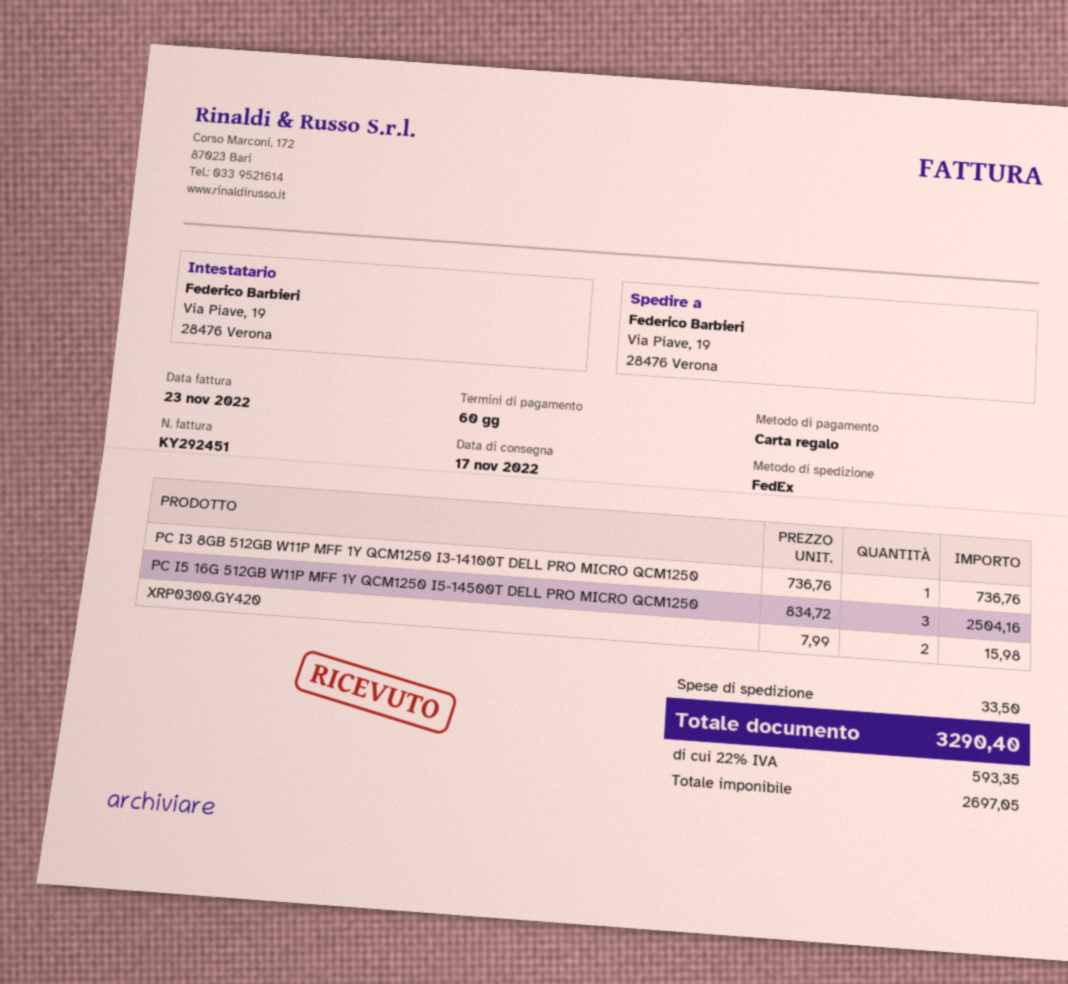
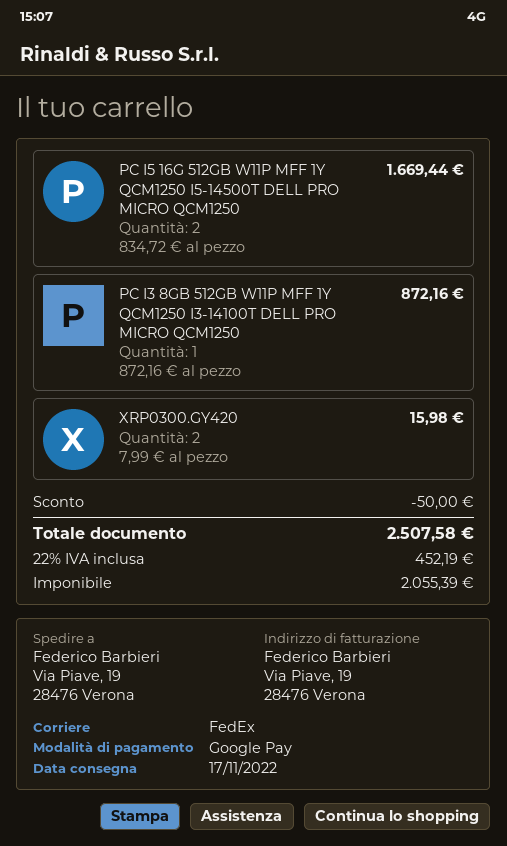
payment method: gift card -> Google Pay
PC I3 8GB 512GB W11P MFF 1Y QCM1250 I3-14100T DELL PRO MICRO QCM1250: 1 x 736.76 = 736.76 -> 1 x 872.16 = 872.16
PC I5 16G 512GB W11P MFF 1Y QCM1250 I5-14500T DELL PRO MICRO QCM1250: 3 x 834.72 = 2504.16 -> 2 x 834.72 = 1669.44
discount: none -> 50.00
shipping: 33.50 -> none
net: 2697.05 -> 2055.39
tax: 22% = 593.35 -> 22% = 452.19
total: 3290.40 -> 2507.58

